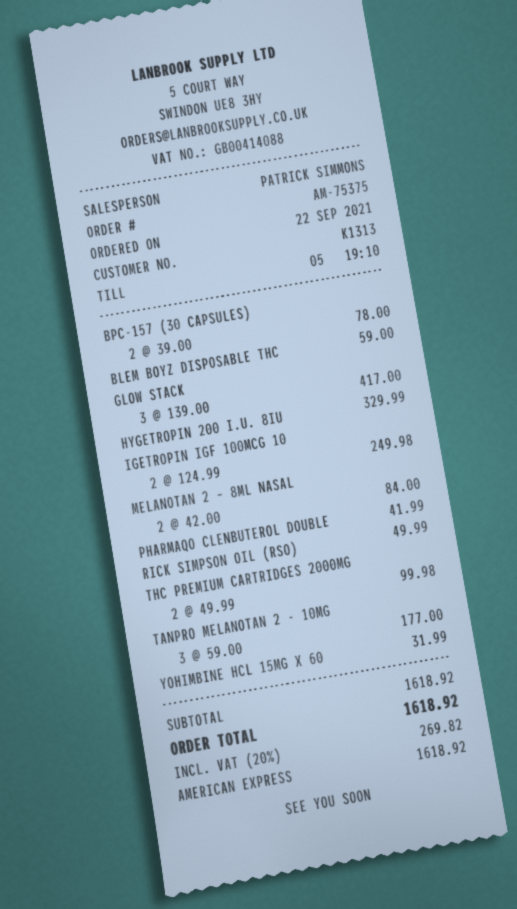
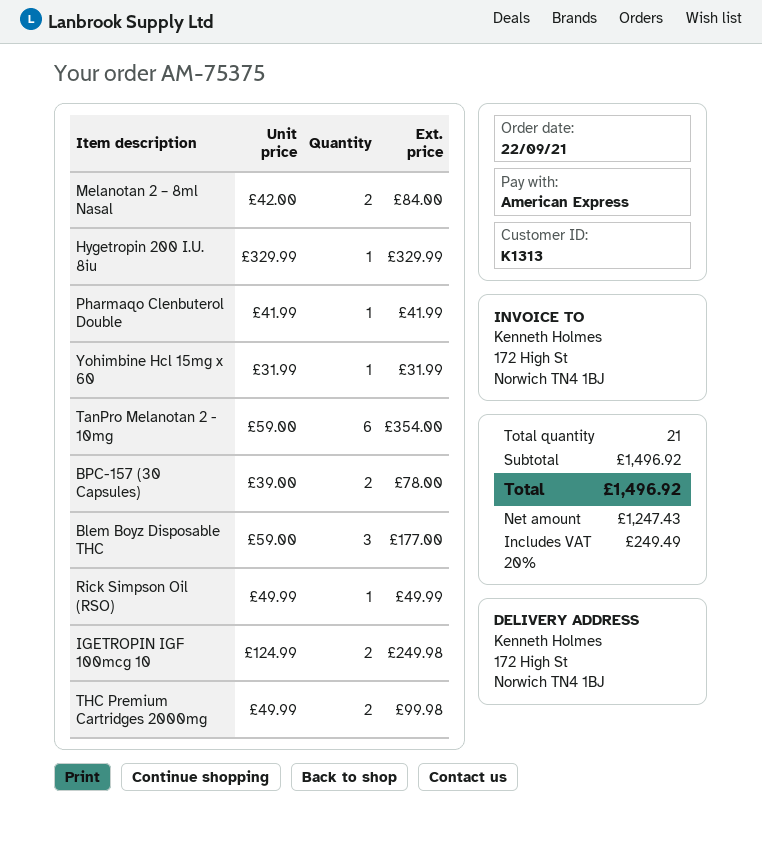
BLEM BOYZ DISPOSABLE THC: 1 x 59.00 = 59.00 -> 3 x 59.00 = 177.00
GLOW STACK: 3 x 139.00 = 417.00 -> none
TANPRO MELANOTAN 2 - 10MG: 3 x 59.00 = 177.00 -> 6 x 59.00 = 354.00
subtotal: 1618.92 -> 1496.92
tax: 20% = 269.82 -> 20% = 249.49
total: 1618.92 -> 1496.92

